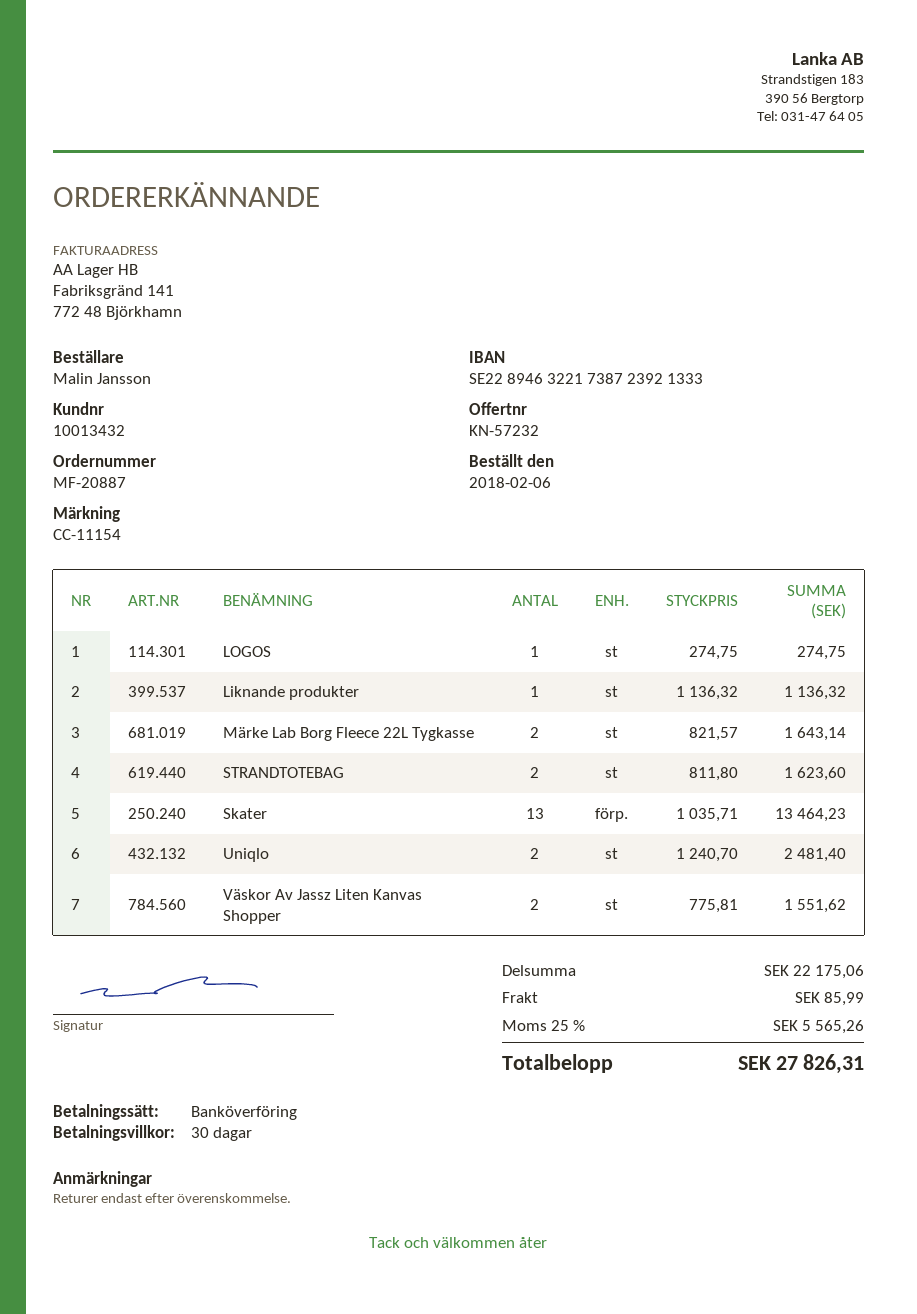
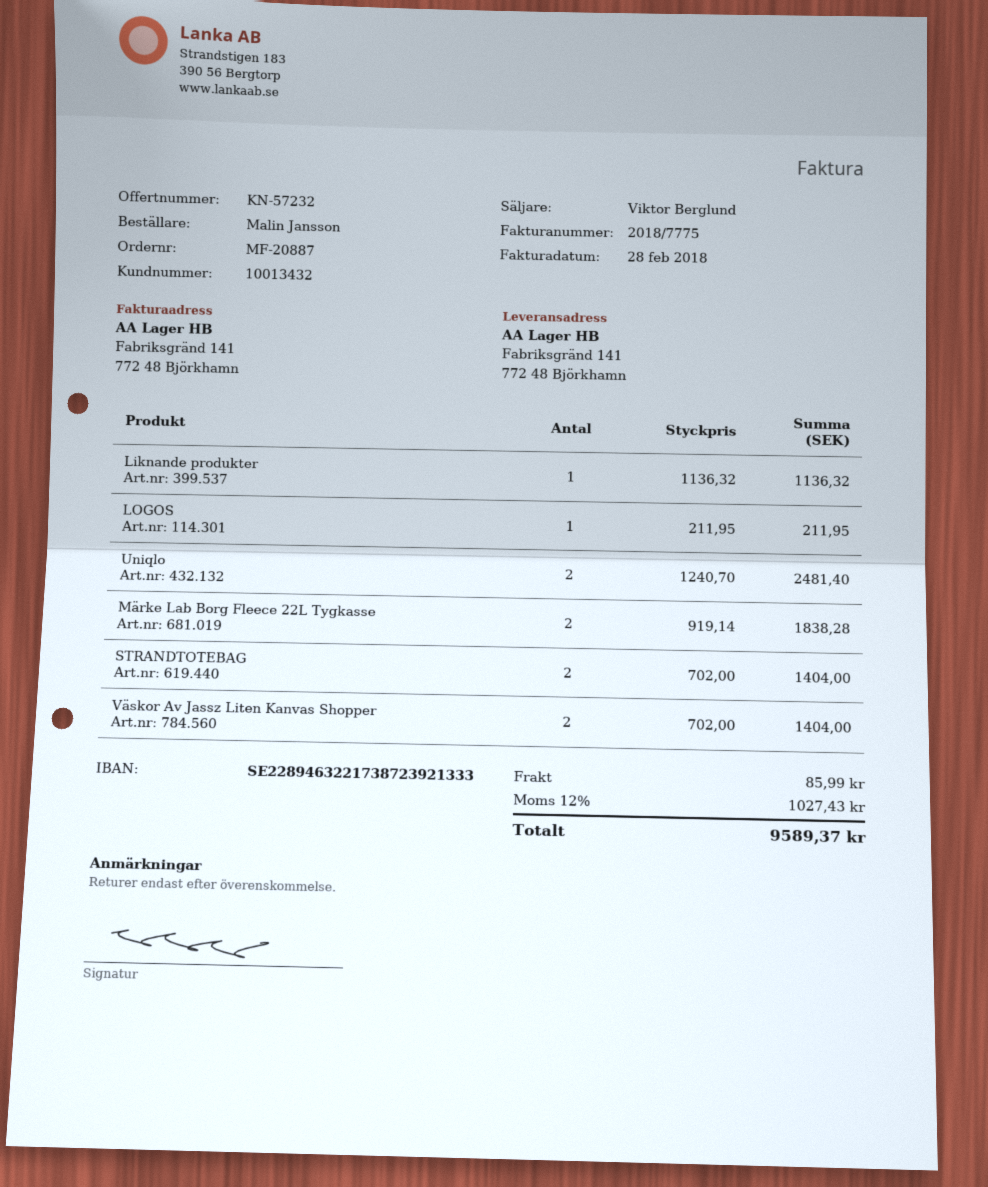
LOGOS: 1 x 274.75 = 274.75 -> 1 x 211.95 = 211.95
Märke Lab Borg Fleece 22L Tygkasse: 2 x 821.57 = 1643.14 -> 2 x 919.14 = 1838.28
STRANDTOTEBAG: 2 x 811.80 = 1623.60 -> 2 x 702.00 = 1404.00
Skater: 13 x 1035.71 = 13464.23 -> none
Väskor Av Jassz Liten Kanvas Shopper: 2 x 775.81 = 1551.62 -> 2 x 702.00 = 1404.00
tax: 25% = 5565.26 -> 12% = 1027.43
total: 27826.31 -> 9589.37

